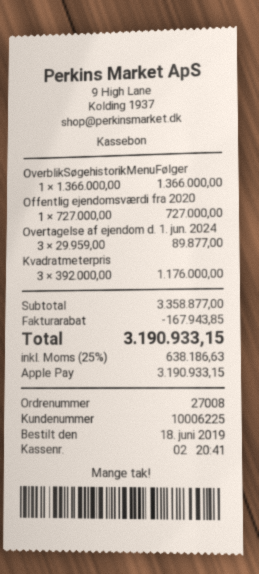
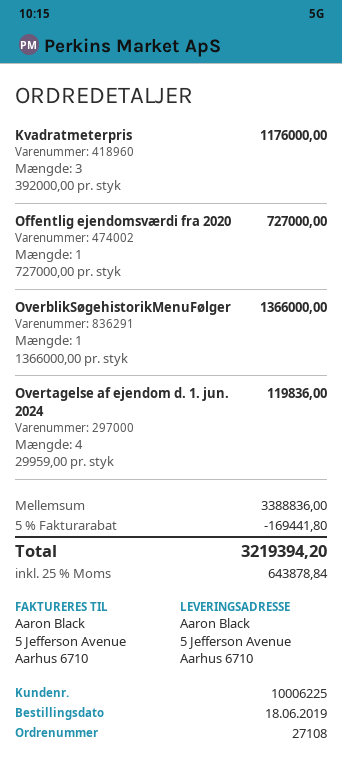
order number: 27008 -> 27108
Overtagelse af ejendom d. 1. jun. 2024: 3 x 29959.00 = 89877.00 -> 4 x 29959.00 = 119836.00
subtotal: 3358877.00 -> 3388836.00
discount: 167943.85 -> 169441.80
tax: 25% = 638186.63 -> 25% = 643878.84
total: 3190933.15 -> 3219394.20

